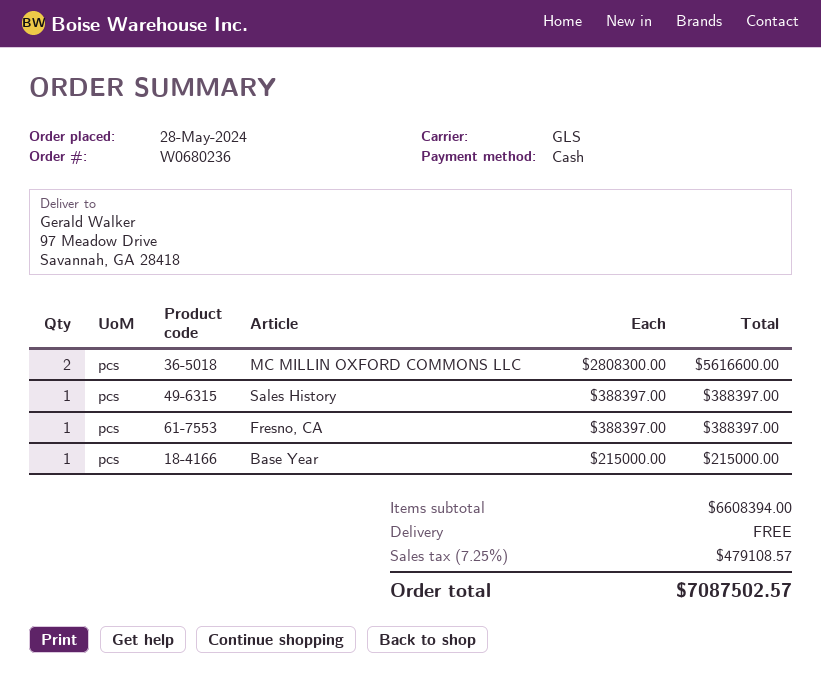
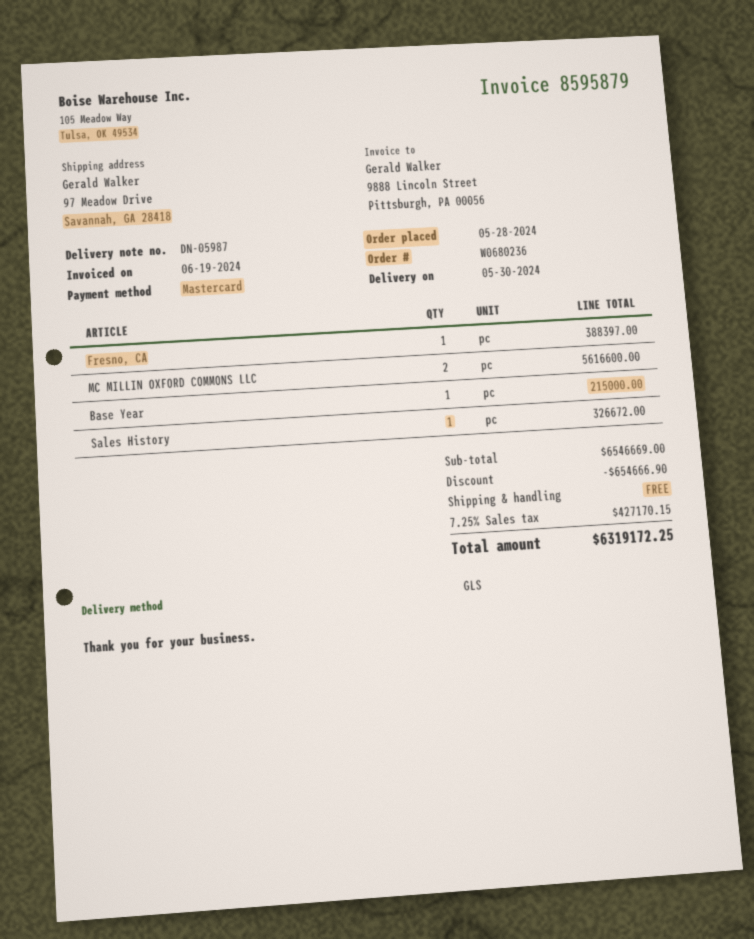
payment method: cash -> Mastercard
Sales History: 1 for 388397.00 -> 1 for 326672.00
subtotal: 6608394.00 -> 6546669.00
discount: none -> 654666.90
tax: 7.25% = 479108.57 -> 7.25% = 427170.15
total: 7087502.57 -> 6319172.25

